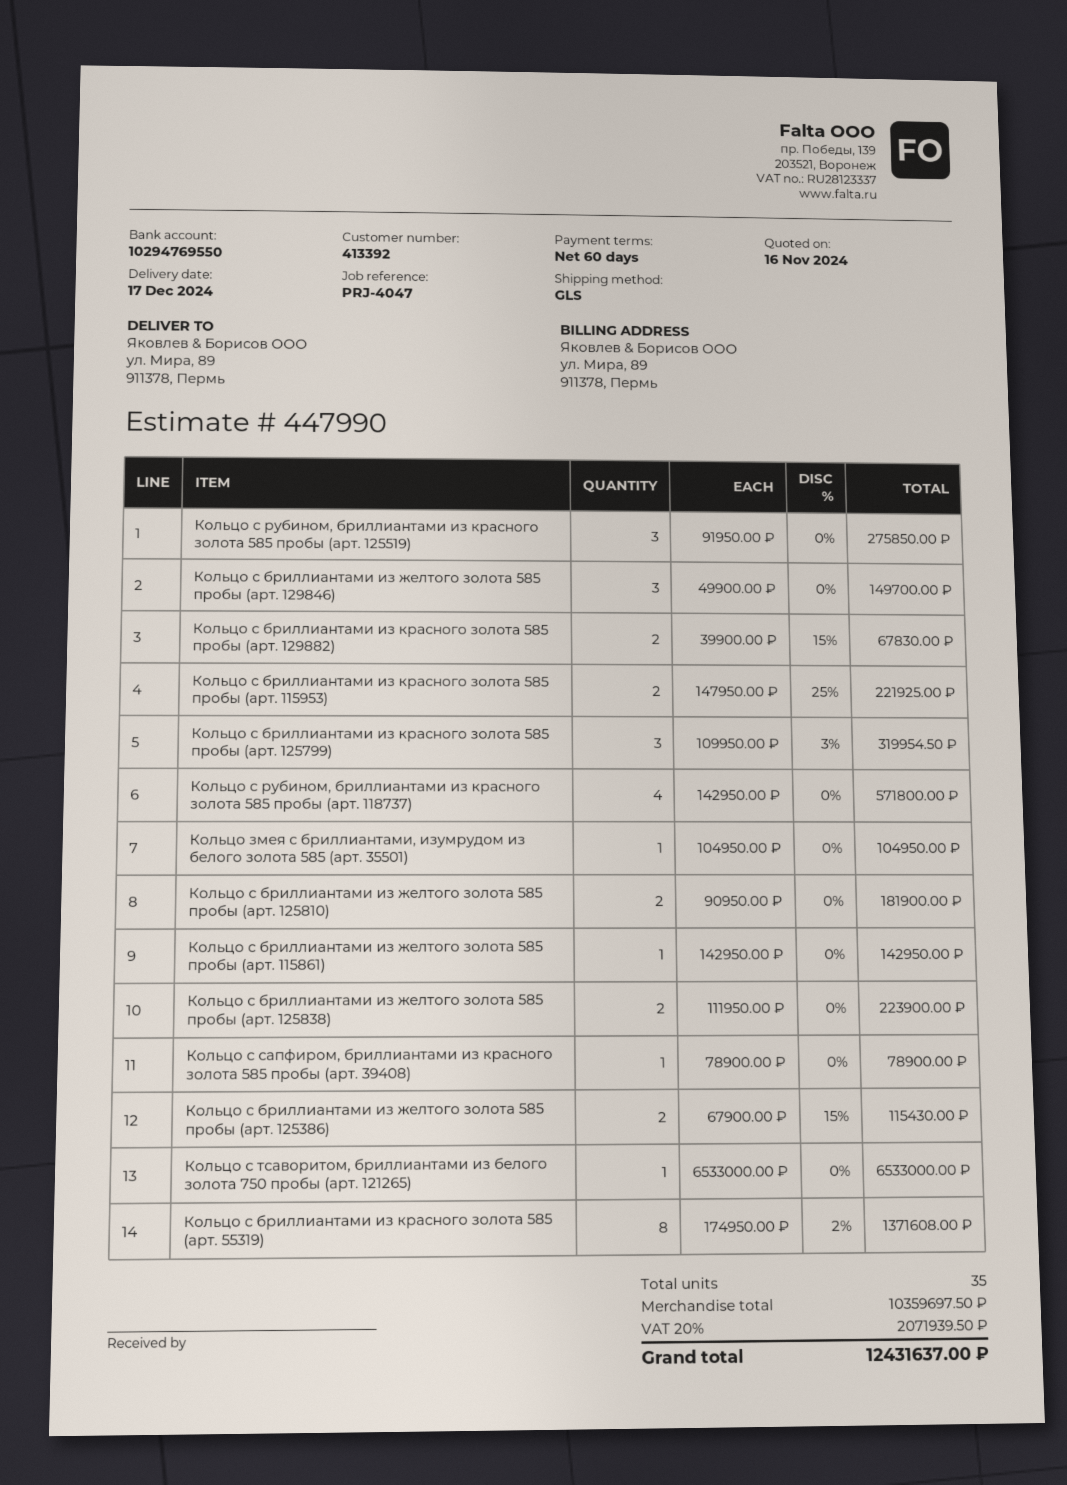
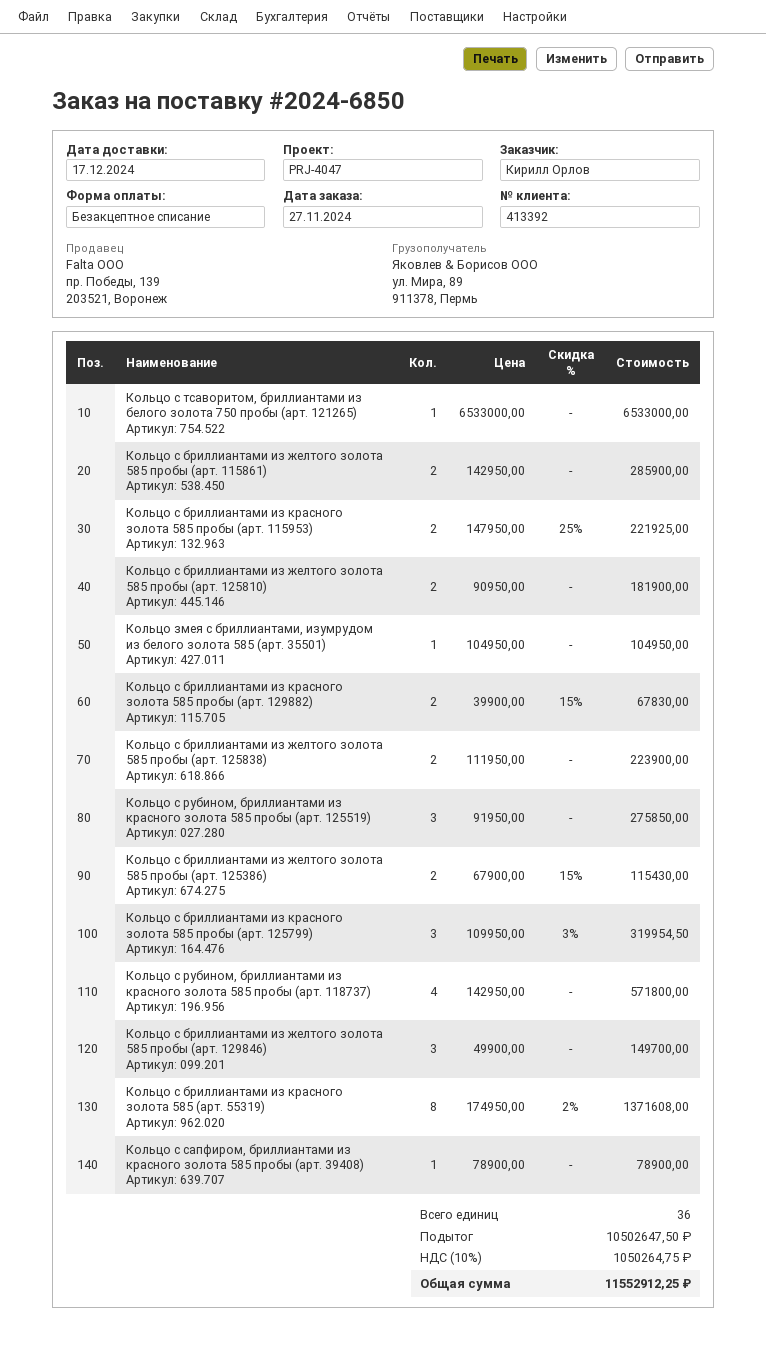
Кольцо с бриллиантами из желтого золота 585 пробы (арт. 115861): 1 x 142950.00 = 142950.00 -> 2 x 142950.00 = 285900.00
total quantity: 35 -> 36
subtotal: 10359697.50 -> 10502647.50
tax: 20% = 2071939.50 -> 10% = 1050264.75
total: 12431637.00 -> 11552912.25

